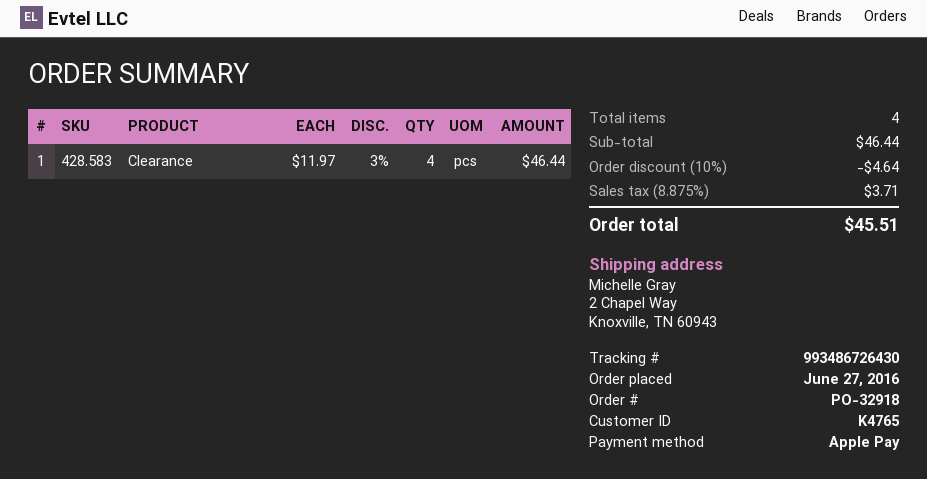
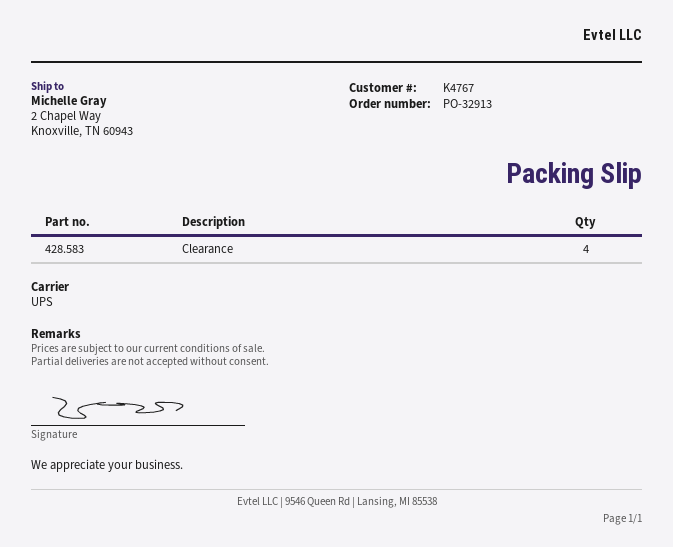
order number: PO-32918 -> PO-32913
customer number: K4765 -> K4767

